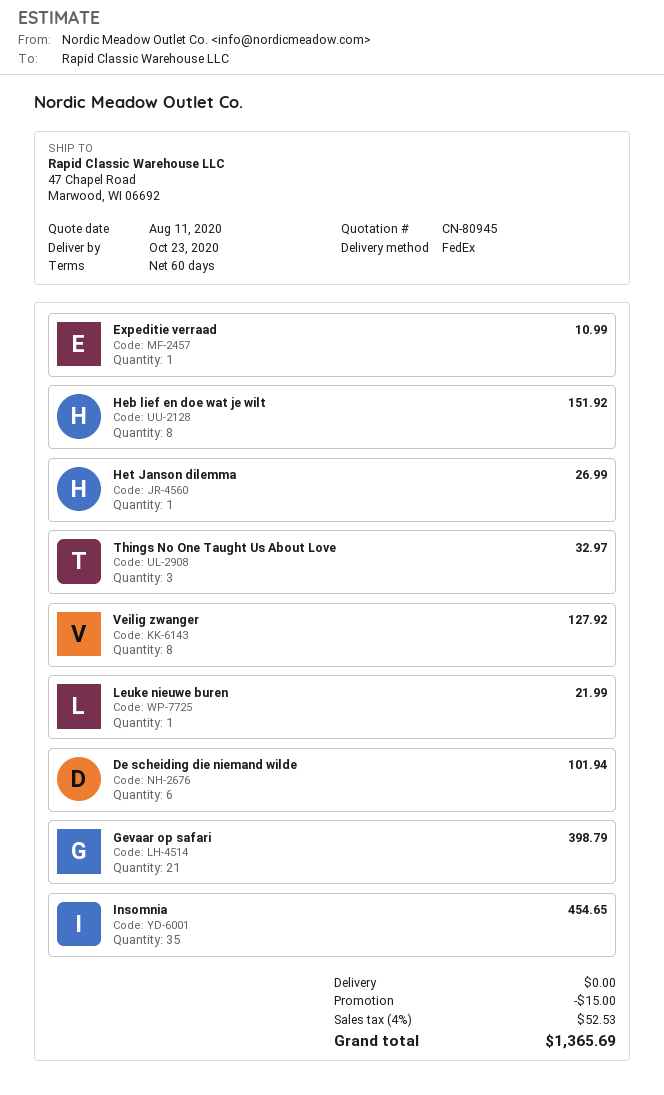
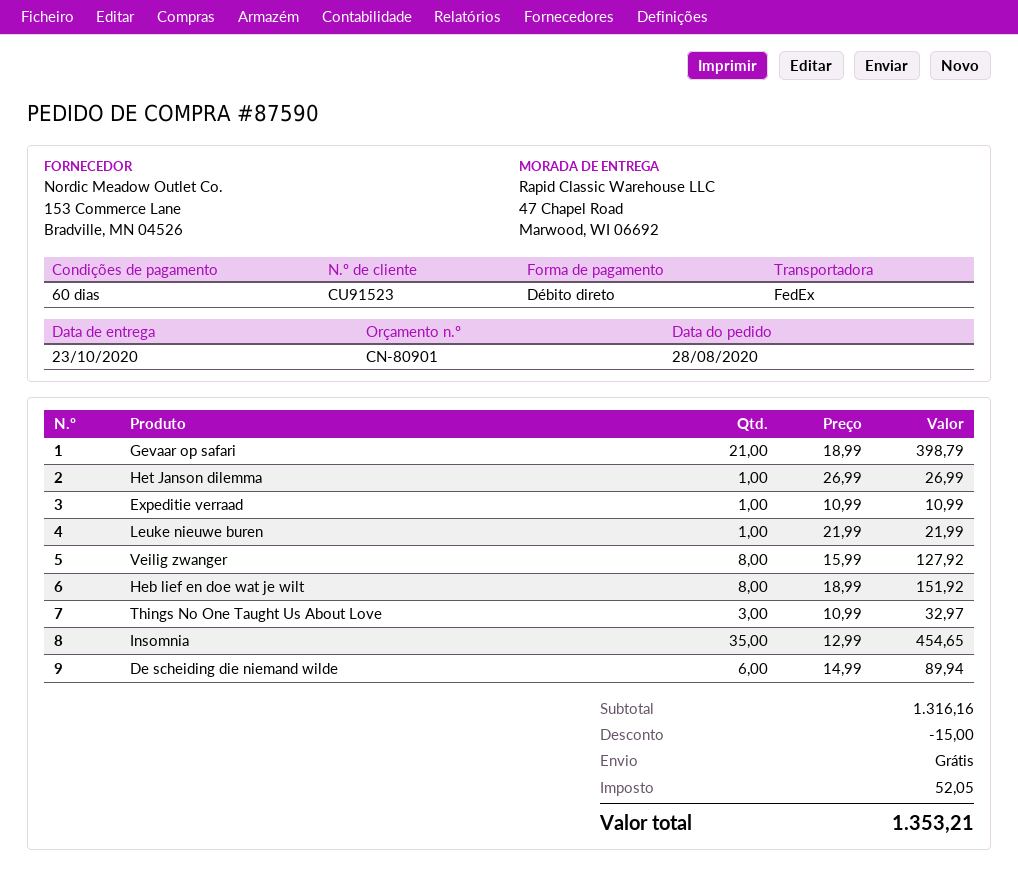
quote number: CN-80945 -> CN-80901
De scheiding die niemand wilde: 6 for 101.94 -> 6 for 89.94
tax: 52.53 -> 52.05
total: 1365.69 -> 1353.21

